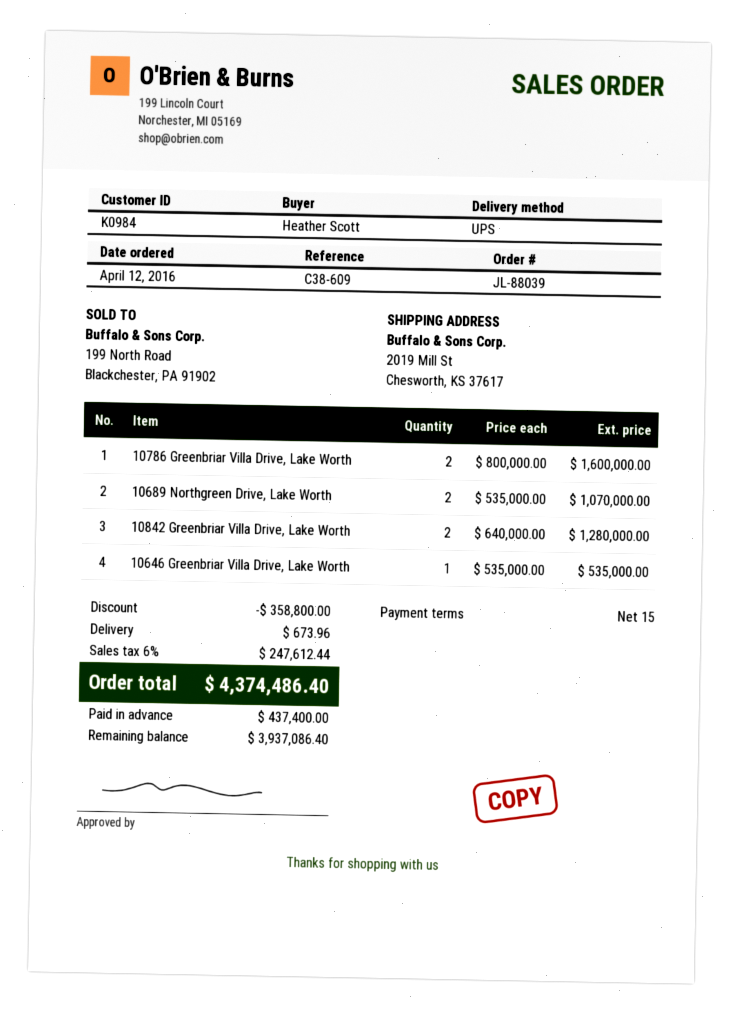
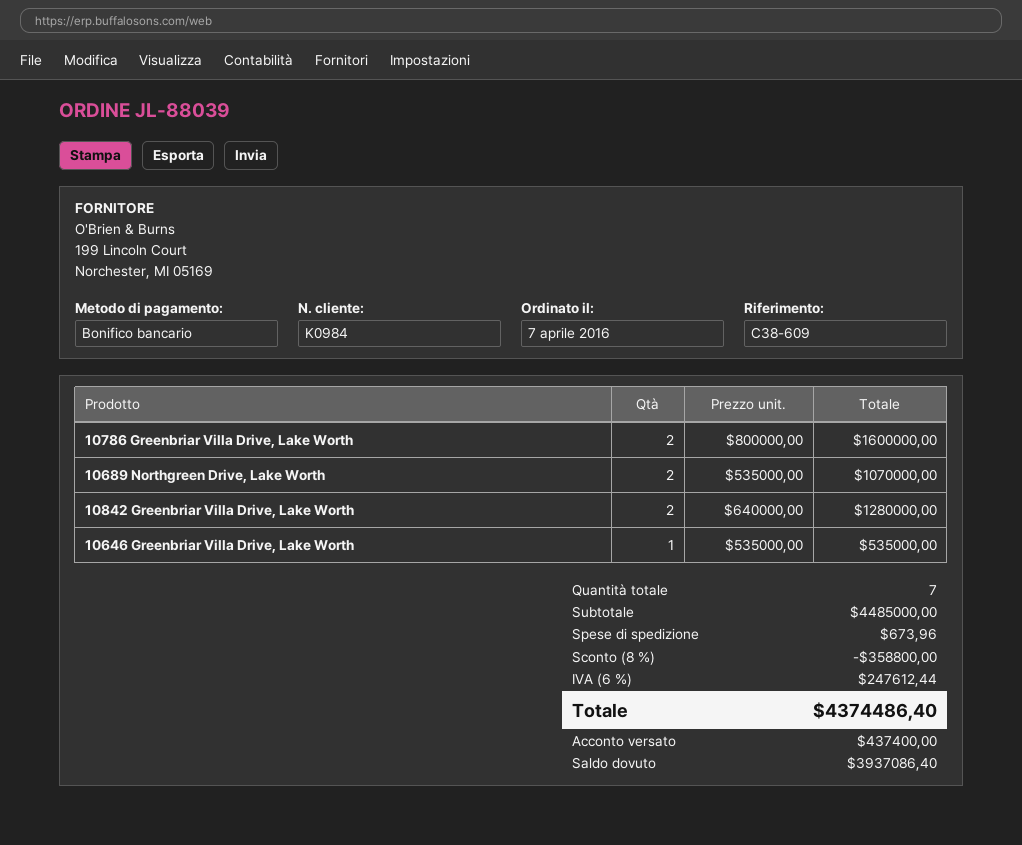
order date: 2016-04-12 -> 2016-04-07

